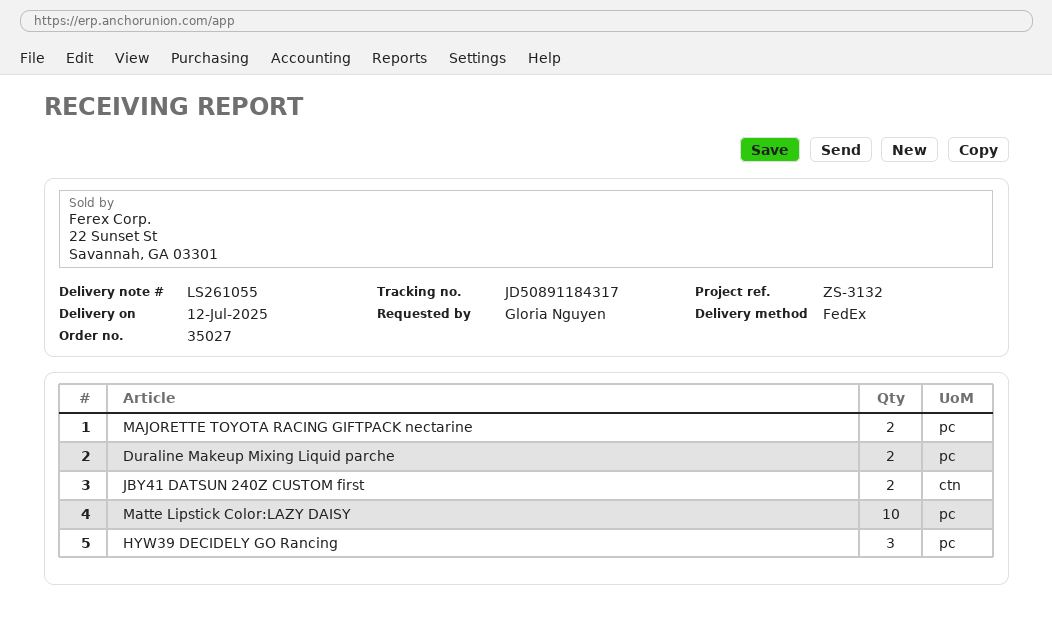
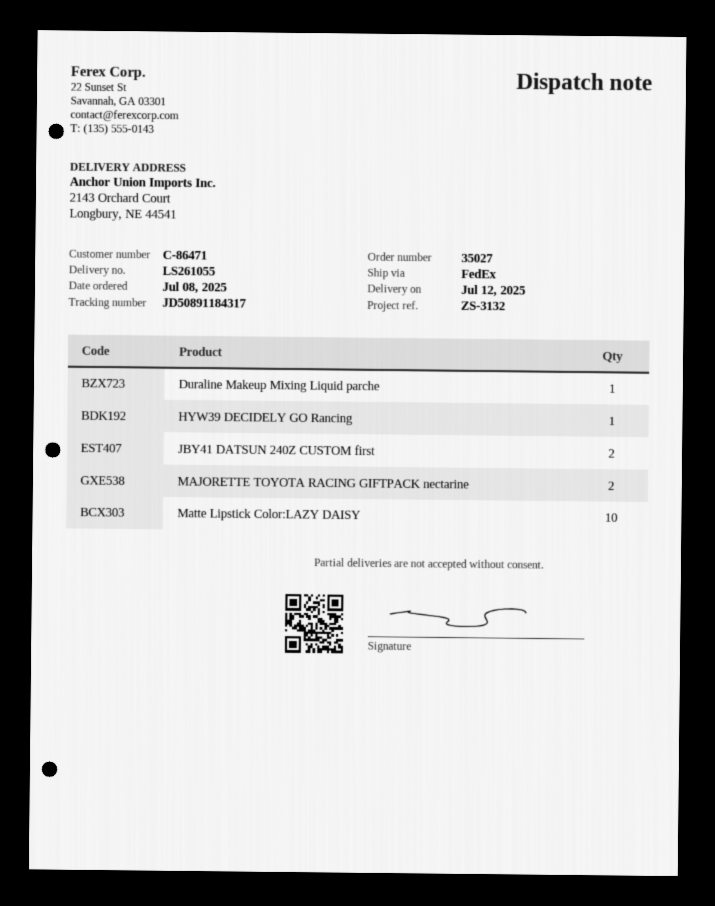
Duraline Makeup Mixing Liquid parche: 2 -> 1
HYW39 DECIDELY GO Rancing: 3 -> 1

